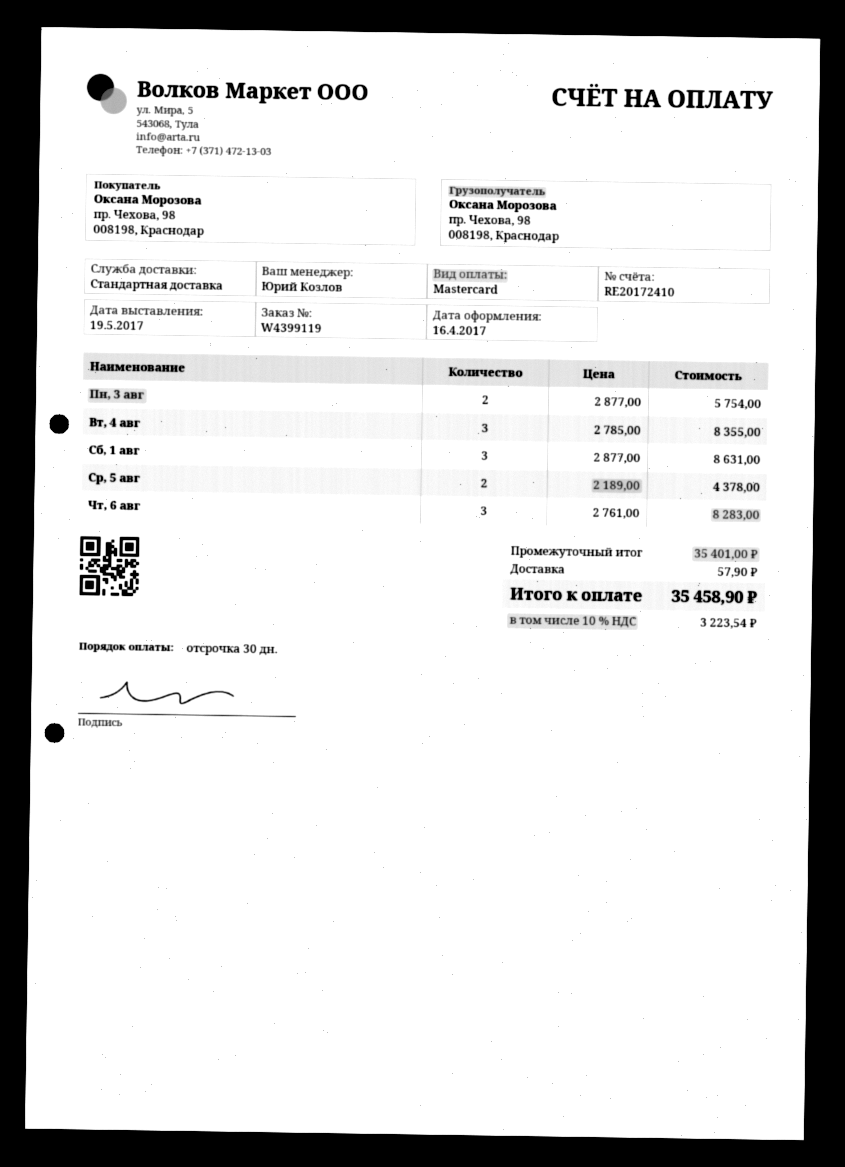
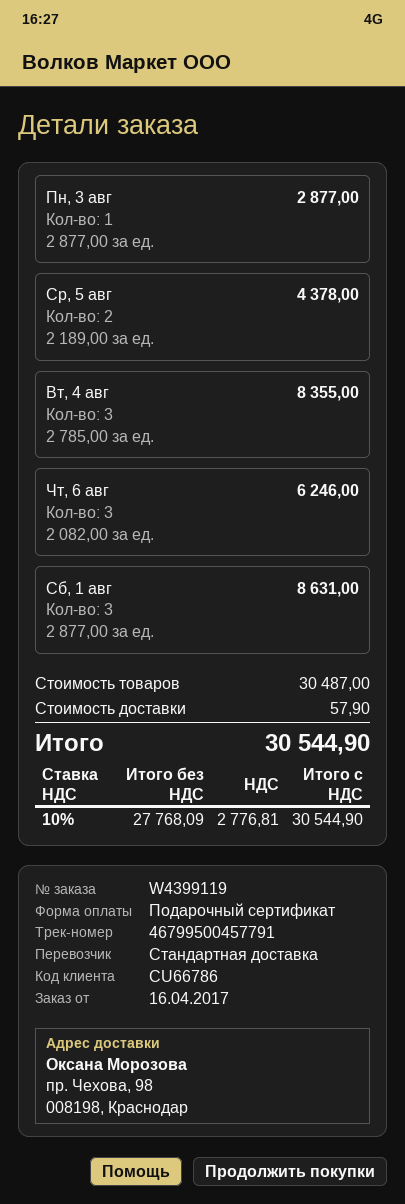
payment method: Mastercard -> gift card
Пн, 3 авг: 2 x 2877.00 = 5754.00 -> 1 x 2877.00 = 2877.00
Чт, 6 авг: 3 x 2761.00 = 8283.00 -> 3 x 2082.00 = 6246.00
subtotal: 35401.00 -> 30487.00
tax: 10% = 3223.54 -> 10% = 2776.81
total: 35458.90 -> 30544.90

